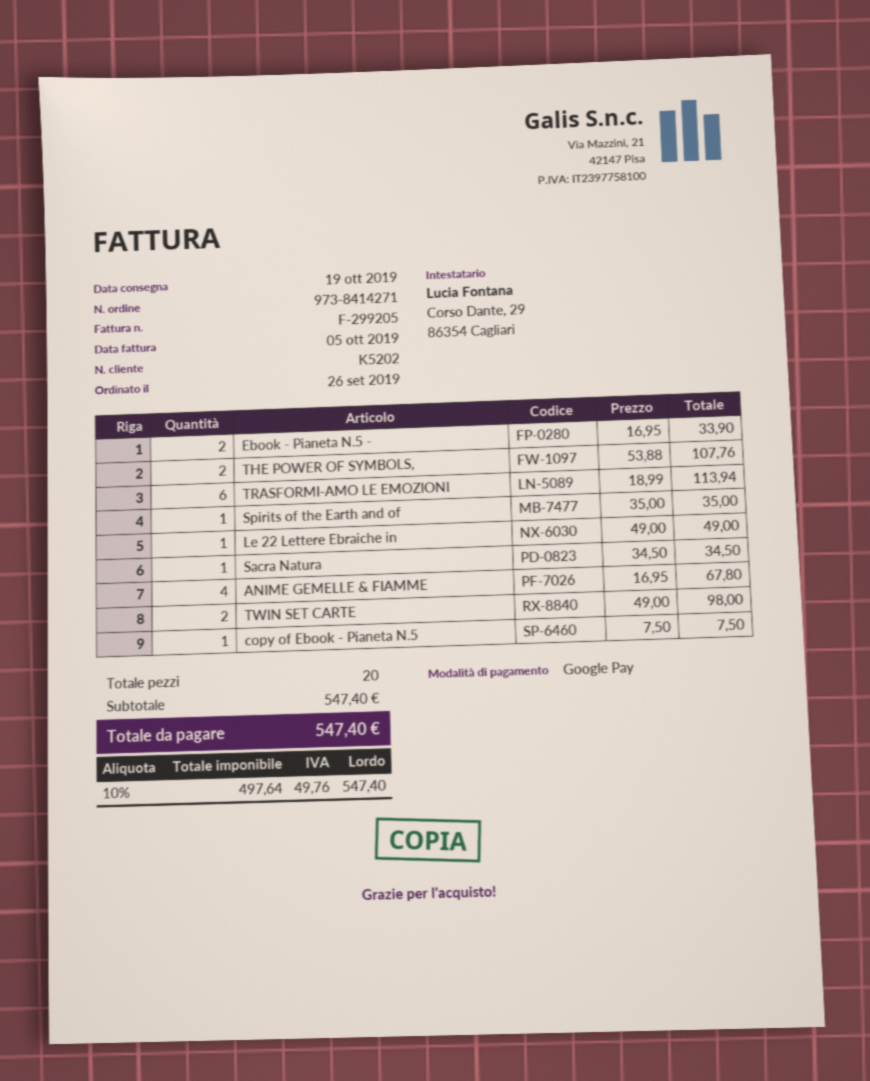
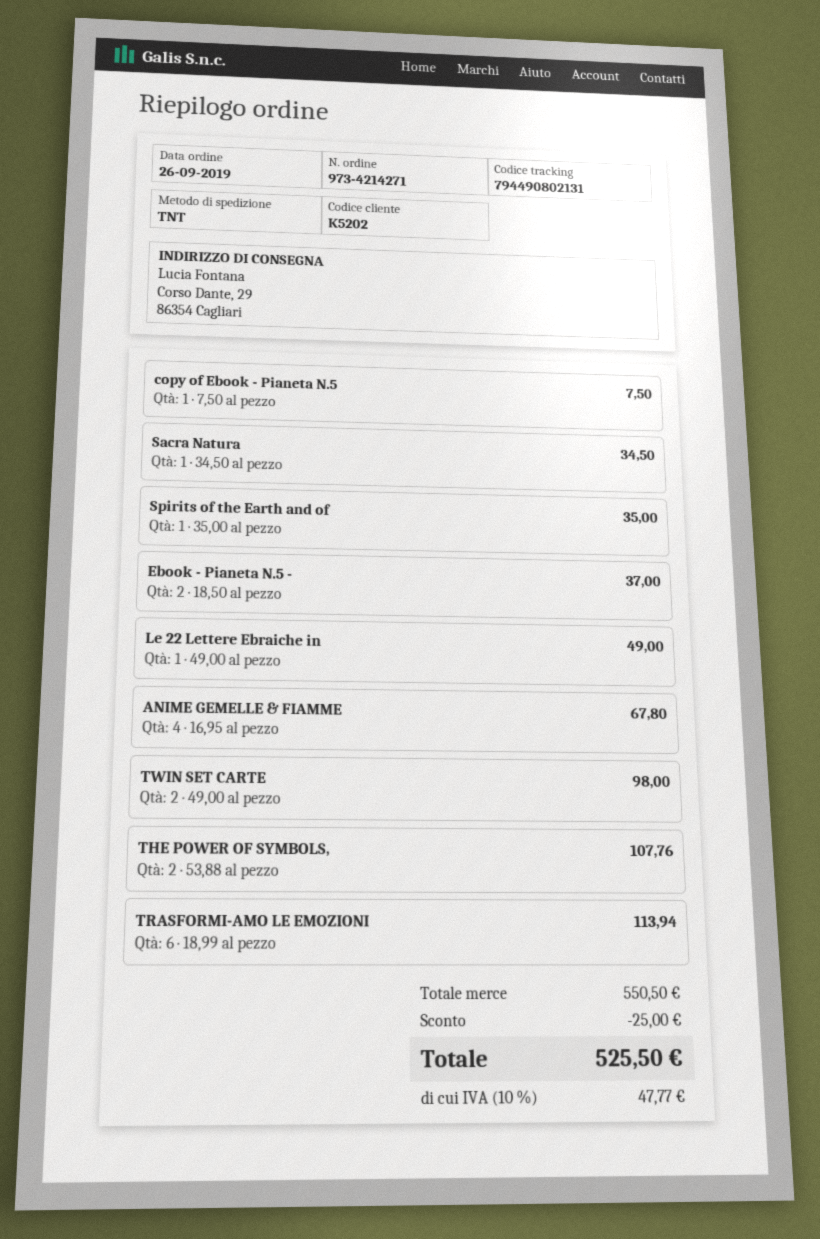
order number: 973-8414271 -> 973-4214271
Ebook - Pianeta N.5 -: 2 x 16.95 = 33.90 -> 2 x 18.50 = 37.00
subtotal: 547.40 -> 550.50
discount: none -> 25.00
tax: 10% = 49.76 -> 10% = 47.77
total: 547.40 -> 525.50

